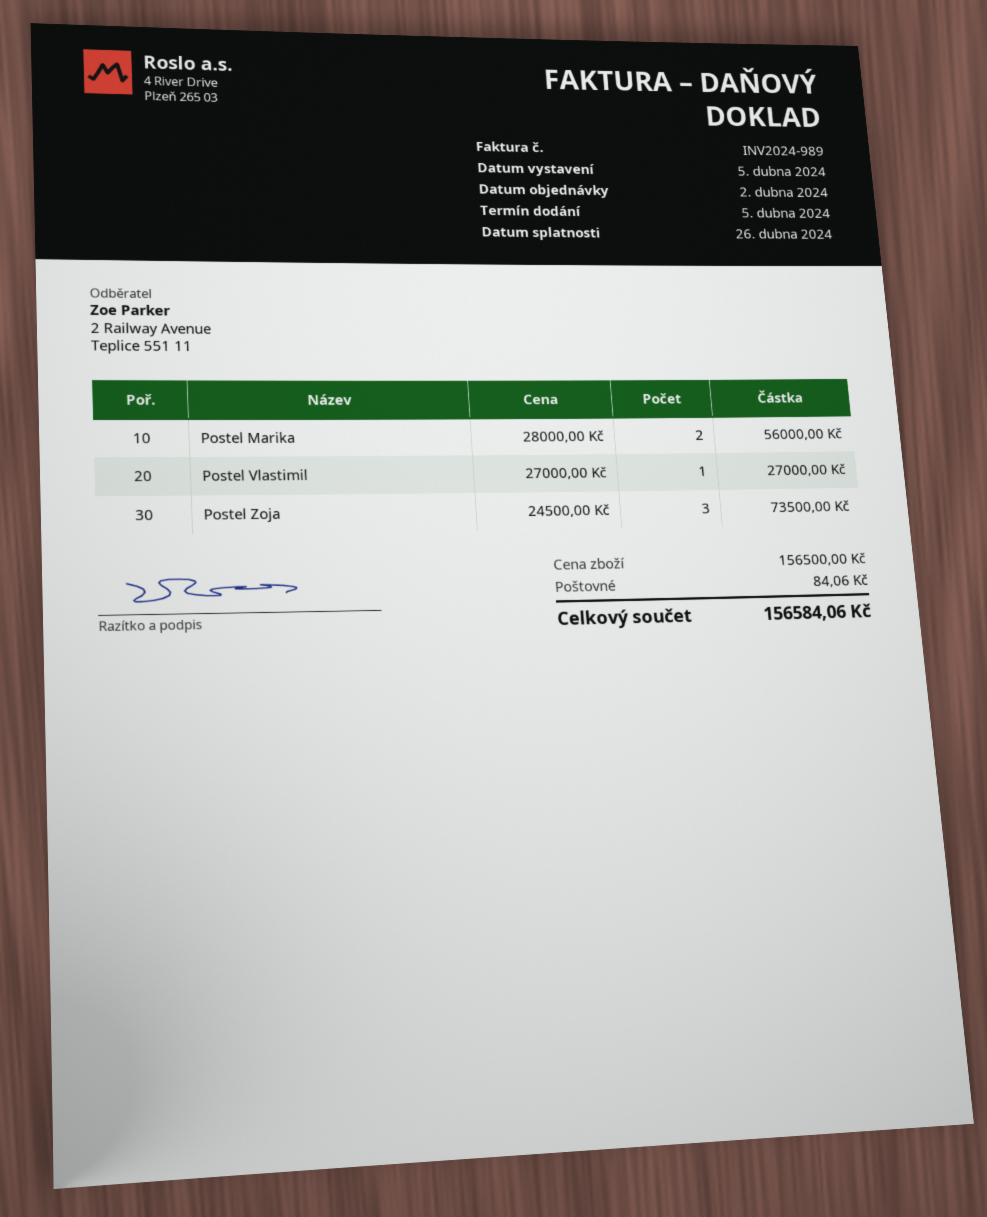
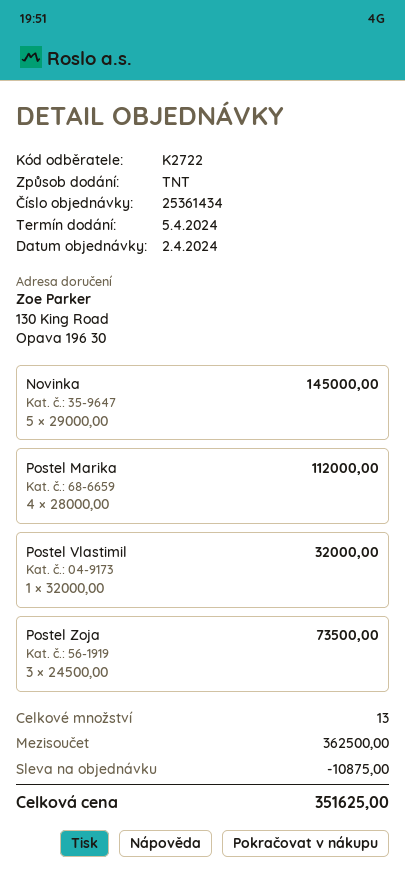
Postel Marika: 2 x 28000.00 = 56000.00 -> 4 x 28000.00 = 112000.00
Postel Vlastimil: 1 x 27000.00 = 27000.00 -> 1 x 32000.00 = 32000.00
Novinka: none -> 5 x 29000.00 = 145000.00
subtotal: 156500.00 -> 362500.00
discount: none -> 10875.00
shipping: 84.06 -> none
total: 156584.06 -> 351625.00

